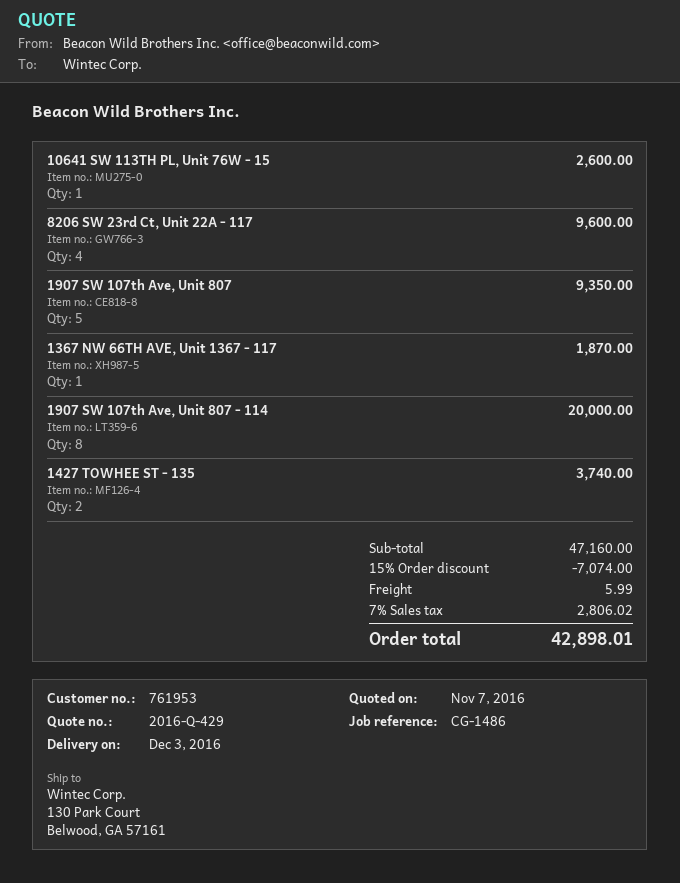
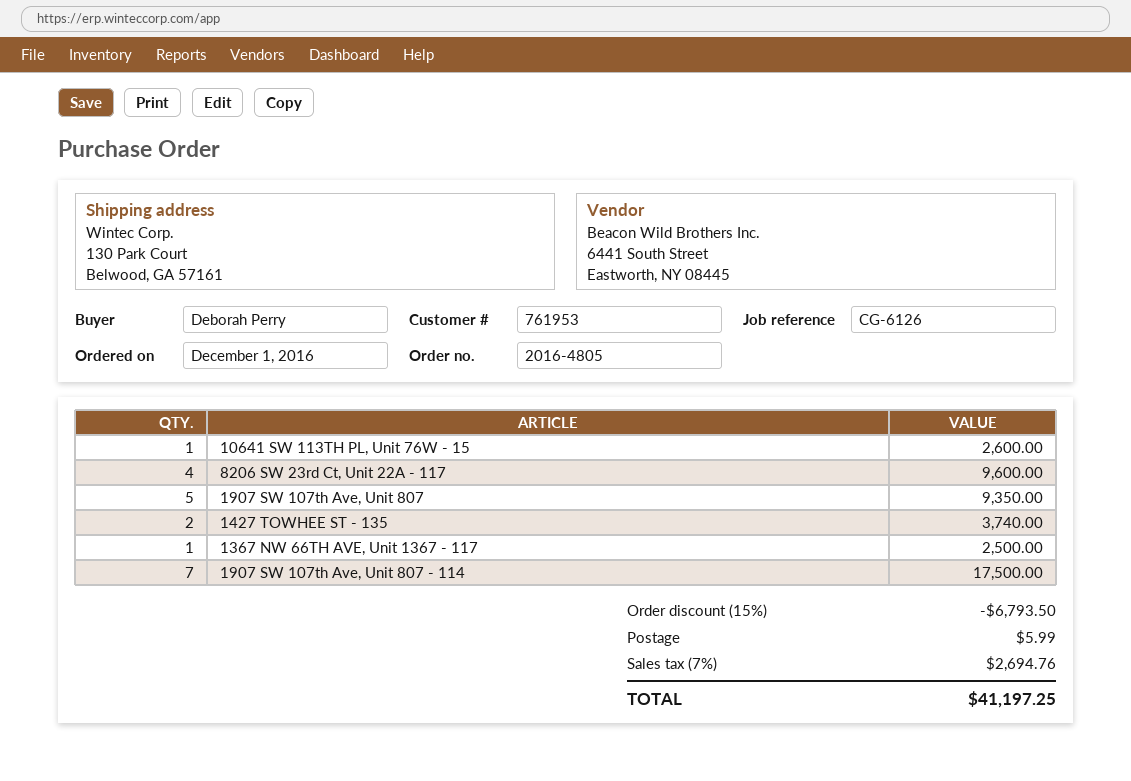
reference: CG-1486 -> CG-6126
1367 NW 66TH AVE, Unit 1367 - 117: 1 for 1870.00 -> 1 for 2500.00
1907 SW 107th Ave, Unit 807 - 114: 8 for 20000.00 -> 7 for 17500.00
discount: 15% = 7074.00 -> 15% = 6793.50
tax: 7% = 2806.02 -> 7% = 2694.76
total: 42898.01 -> 41197.25

